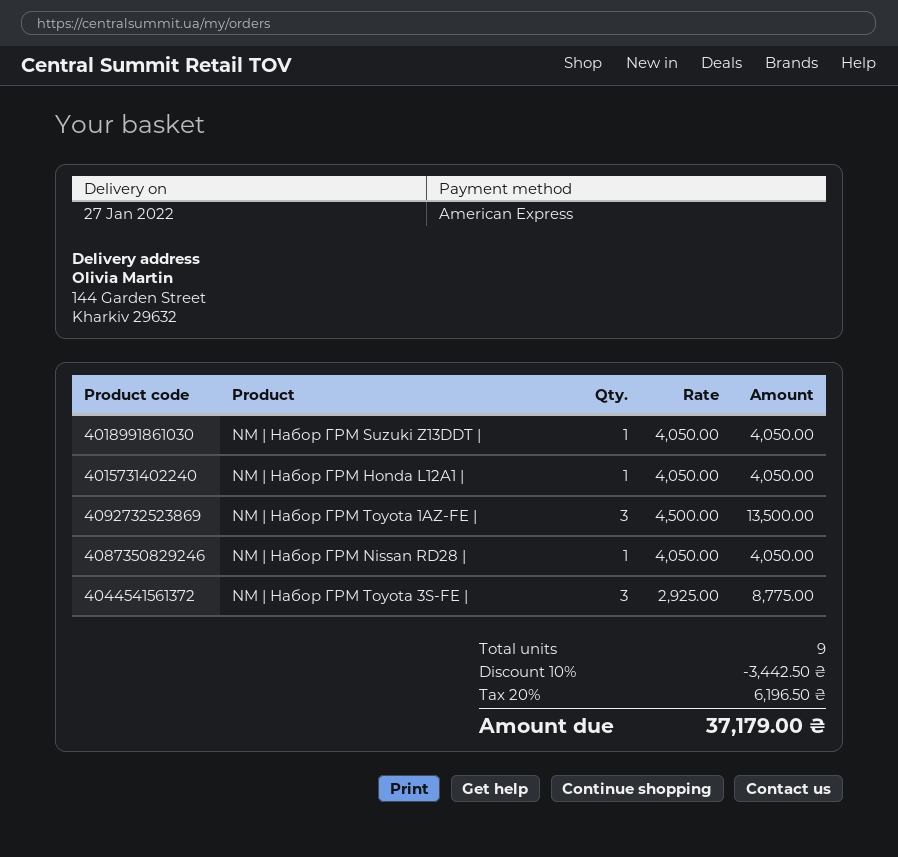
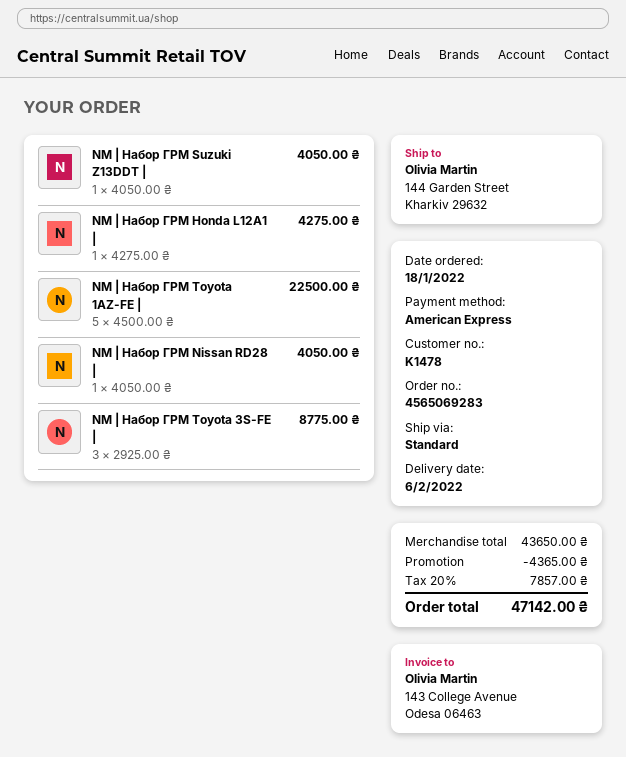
delivery date: 2022-01-27 -> 2022-02-06
NM | Набор ГРМ Honda L12A1 |: 1 x 4050.00 = 4050.00 -> 1 x 4275.00 = 4275.00
NM | Набор ГРМ Toyota 1AZ-FE |: 3 x 4500.00 = 13500.00 -> 5 x 4500.00 = 22500.00
discount: 3442.50 -> 4365.00
tax: 20% = 6196.50 -> 20% = 7857.00
total: 37179.00 -> 47142.00

